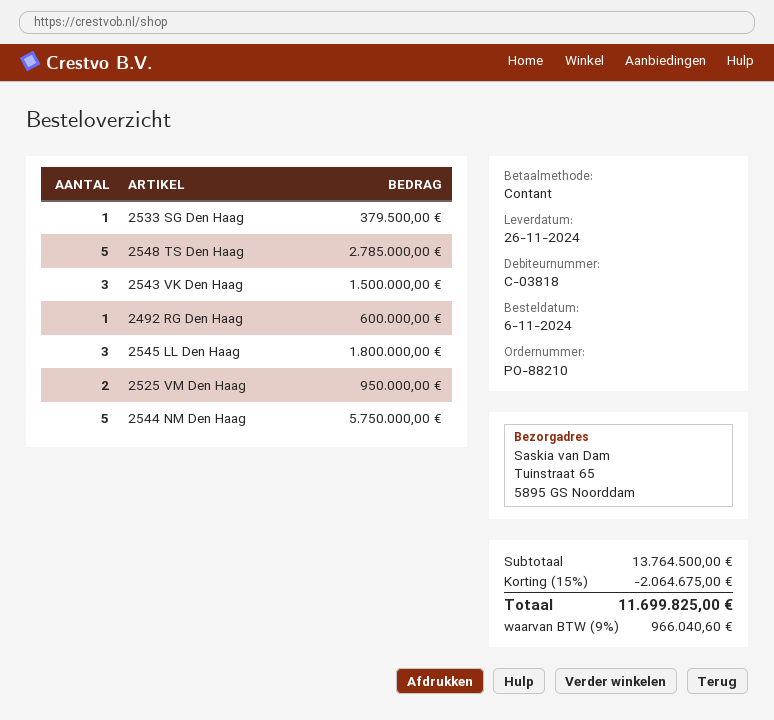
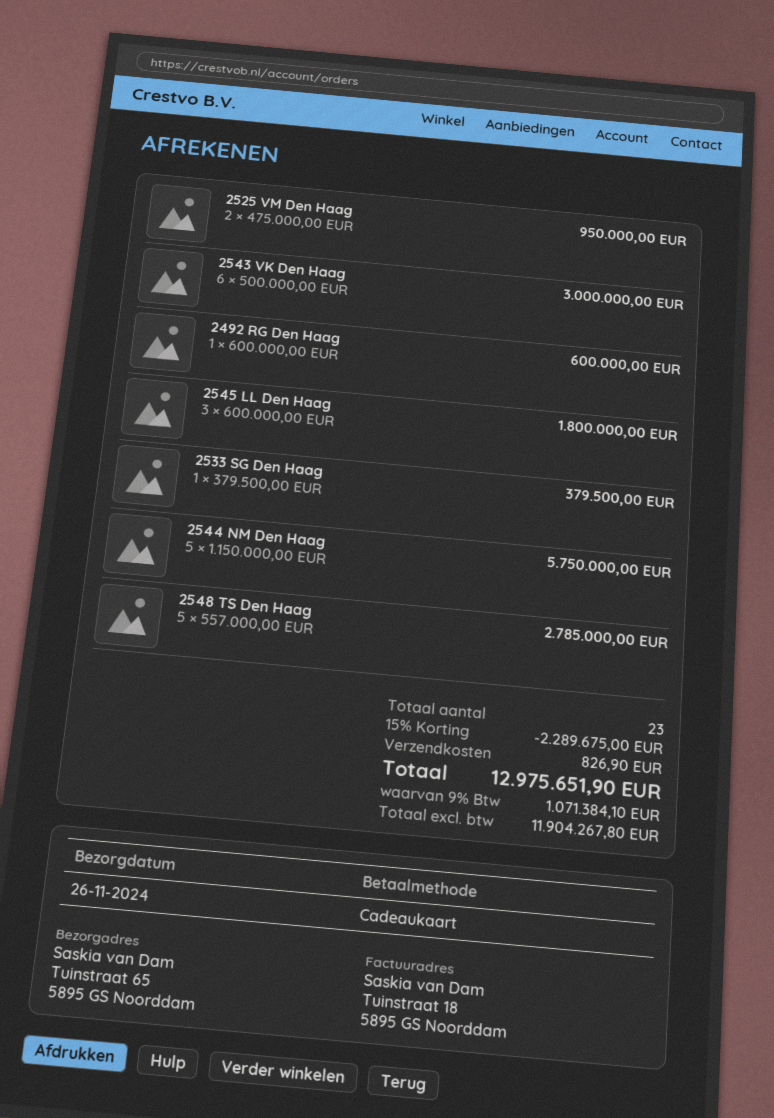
payment method: cash -> gift card
2543 VK Den Haag: 3 for 1500000.00 -> 6 for 3000000.00
discount: 15% = 2064675.00 -> 15% = 2289675.00
shipping: none -> 826.90
tax: 9% = 966040.60 -> 9% = 1071384.10
total: 11699825.00 -> 12975651.90

